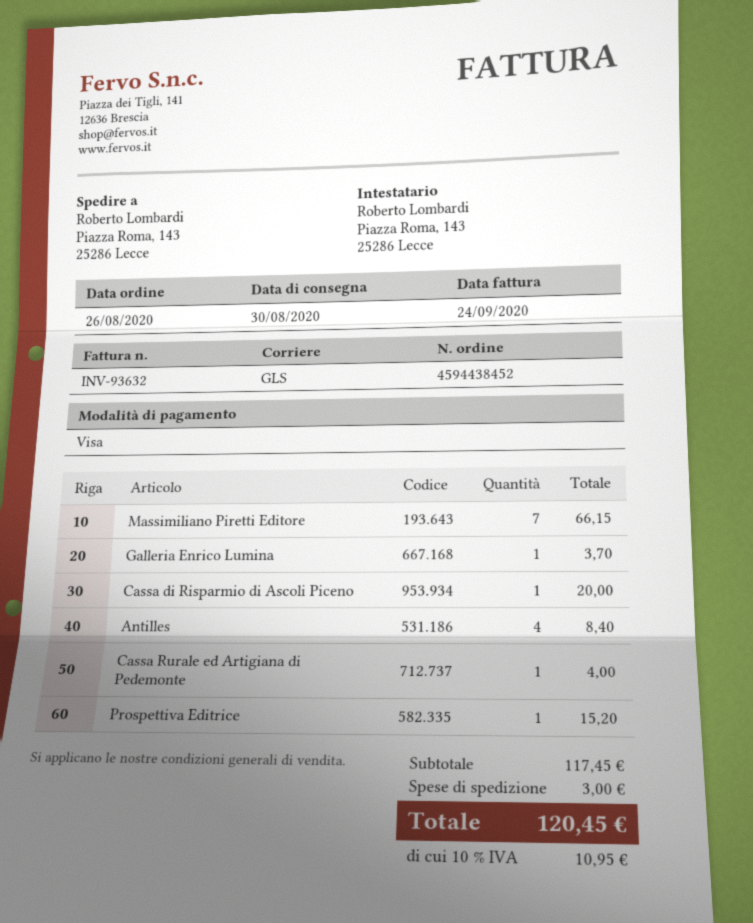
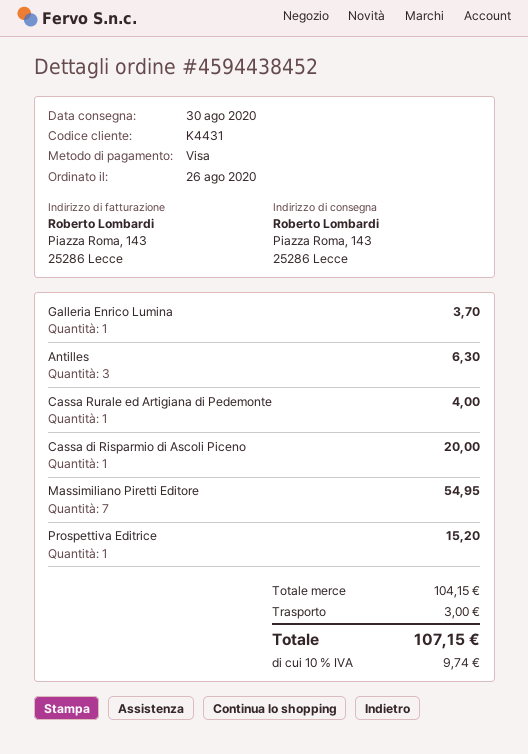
Massimiliano Piretti Editore: 7 for 66.15 -> 7 for 54.95
Antilles: 4 for 8.40 -> 3 for 6.30
subtotal: 117.45 -> 104.15
tax: 10% = 10.95 -> 10% = 9.74
total: 120.45 -> 107.15

